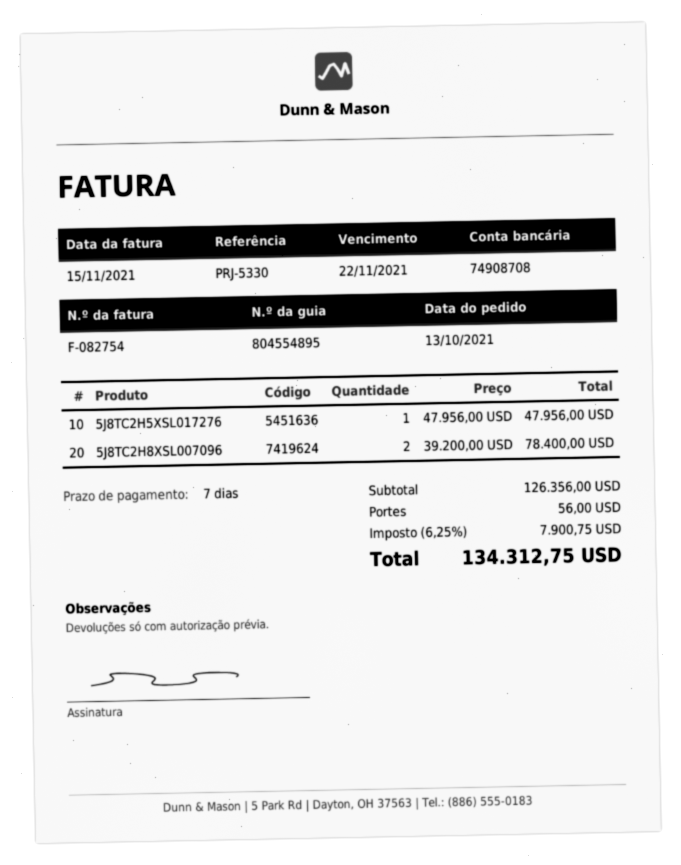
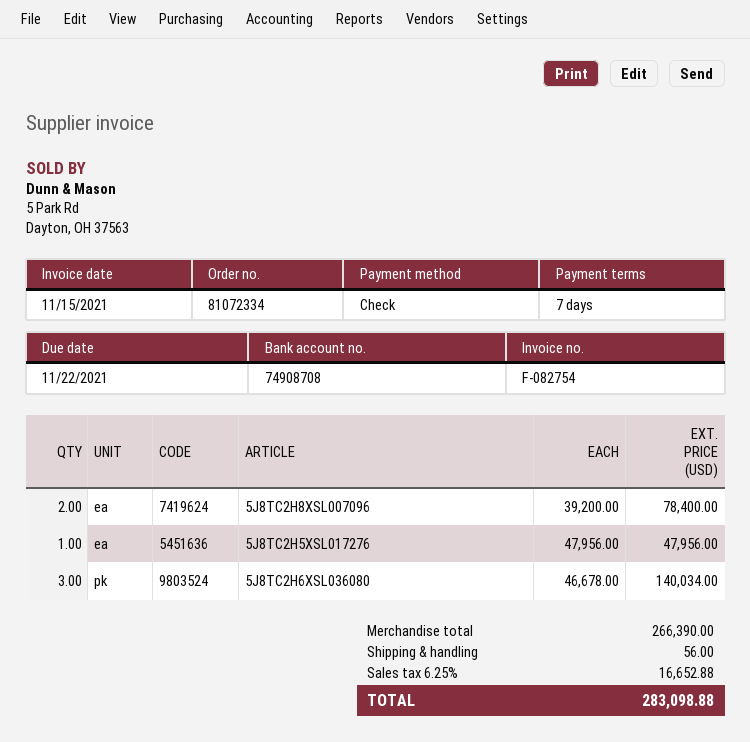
5J8TC2H6XSL036080: none -> 3 x 46678.00 = 140034.00
subtotal: 126356.00 -> 266390.00
tax: 6.25% = 7900.75 -> 6.25% = 16652.88
total: 134312.75 -> 283098.88

